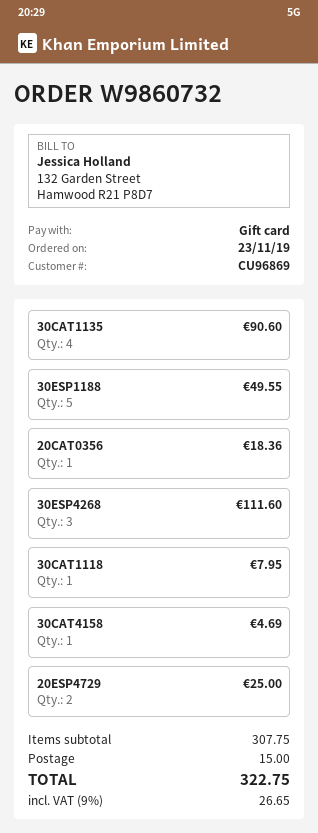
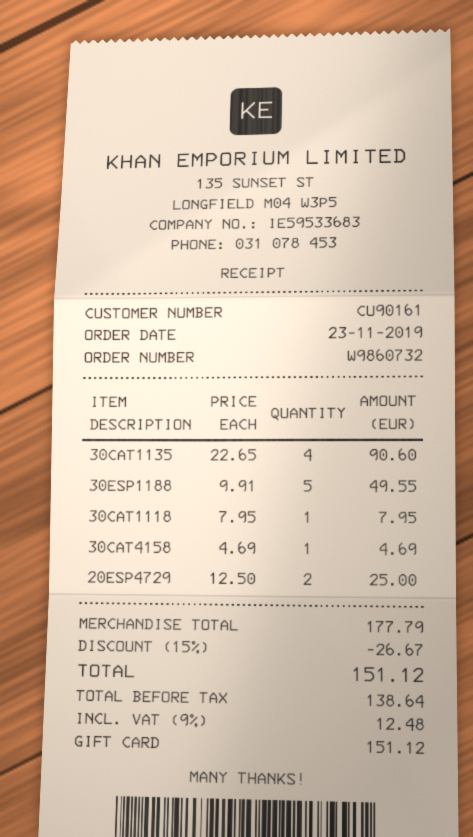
customer number: CU96869 -> CU90161
20CAT0356: 1 for 18.36 -> none
30ESP4268: 3 for 111.60 -> none
subtotal: 307.75 -> 177.79
discount: none -> 15% = 26.67
shipping: 15.00 -> none
tax: 9% = 26.65 -> 9% = 12.48
total: 322.75 -> 151.12

